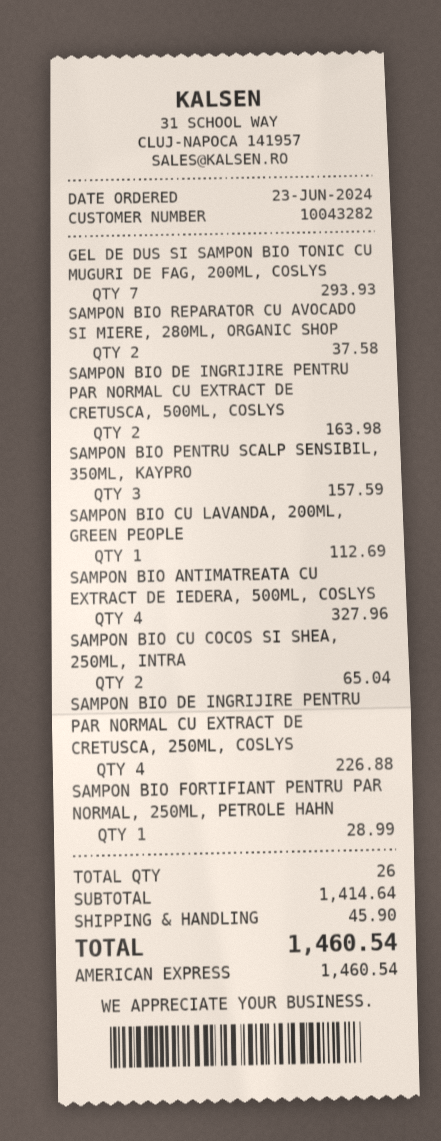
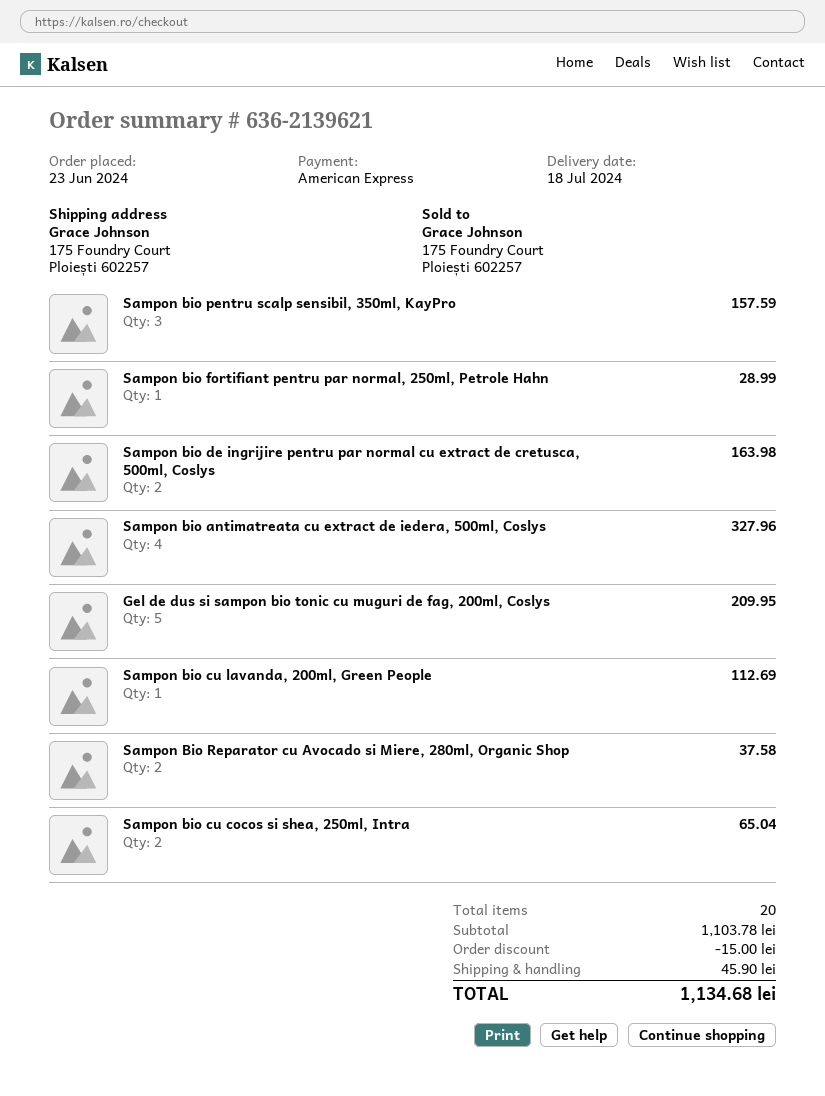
GEL DE DUS SI SAMPON BIO TONIC CU MUGURI DE FAG, 200ML, COSLYS: 7 for 293.93 -> 5 for 209.95
SAMPON BIO DE INGRIJIRE PENTRU PAR NORMAL CU EXTRACT DE CRETUSCA, 250ML, COSLYS: 4 for 226.88 -> none
total quantity: 26 -> 20
subtotal: 1414.64 -> 1103.78
discount: none -> 15.00
total: 1460.54 -> 1134.68

